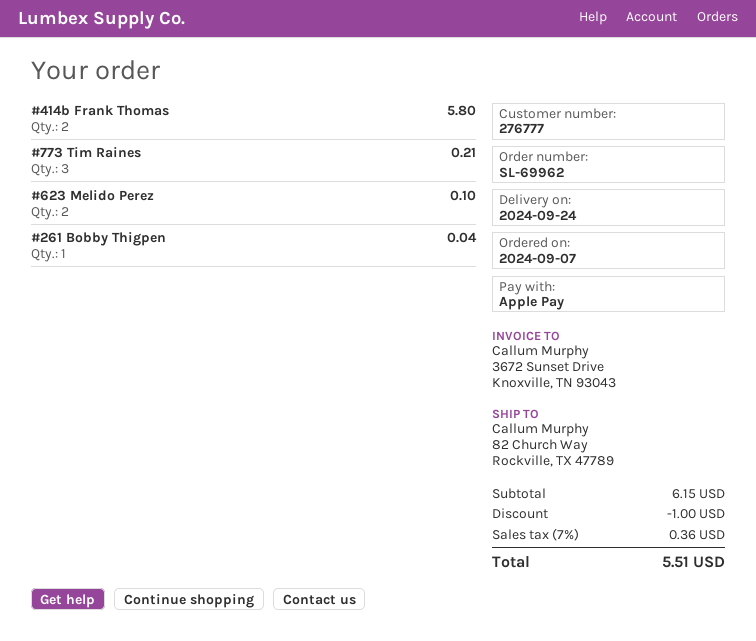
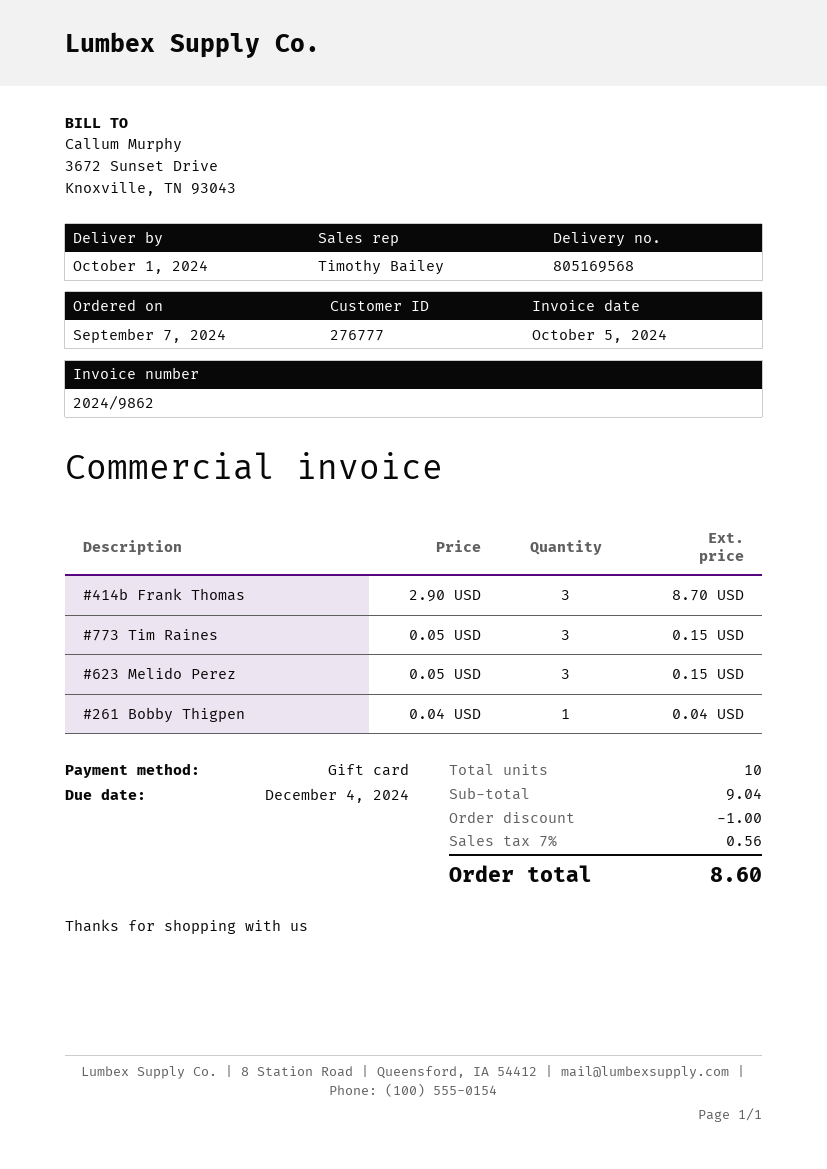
delivery date: 2024-09-24 -> 2024-10-01
payment method: Apple Pay -> gift card
#414b Frank Thomas: 2 for 5.80 -> 3 for 8.70
#773 Tim Raines: 3 for 0.21 -> 3 for 0.15
#623 Melido Perez: 2 for 0.10 -> 3 for 0.15
subtotal: 6.15 -> 9.04
tax: 7% = 0.36 -> 7% = 0.56
total: 5.51 -> 8.60

